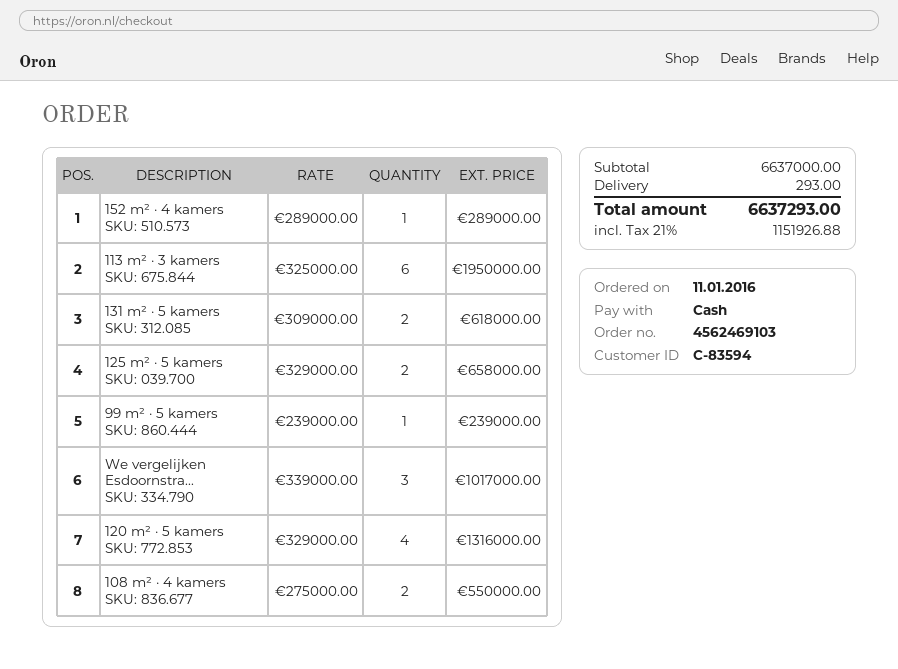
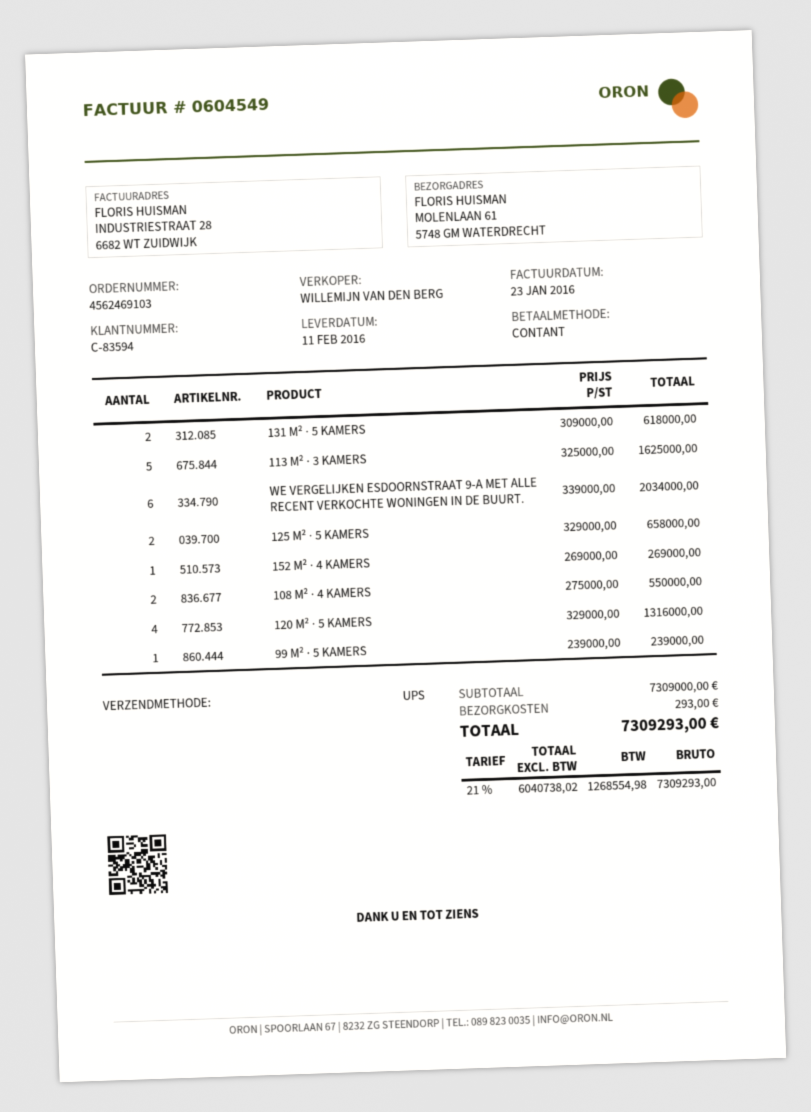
152 m² · 4 kamers: 1 x 289000.00 = 289000.00 -> 1 x 269000.00 = 269000.00
113 m² · 3 kamers: 6 x 325000.00 = 1950000.00 -> 5 x 325000.00 = 1625000.00
We vergelijken Esdoornstra...: 3 x 339000.00 = 1017000.00 -> 6 x 339000.00 = 2034000.00
subtotal: 6637000.00 -> 7309000.00
tax: 21% = 1151926.88 -> 21% = 1268554.98
total: 6637293.00 -> 7309293.00

